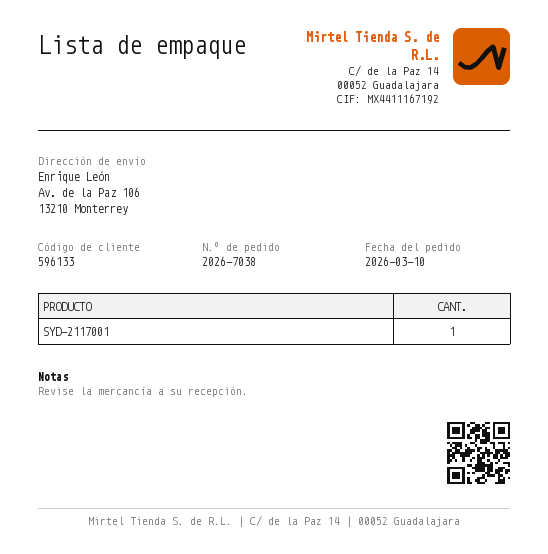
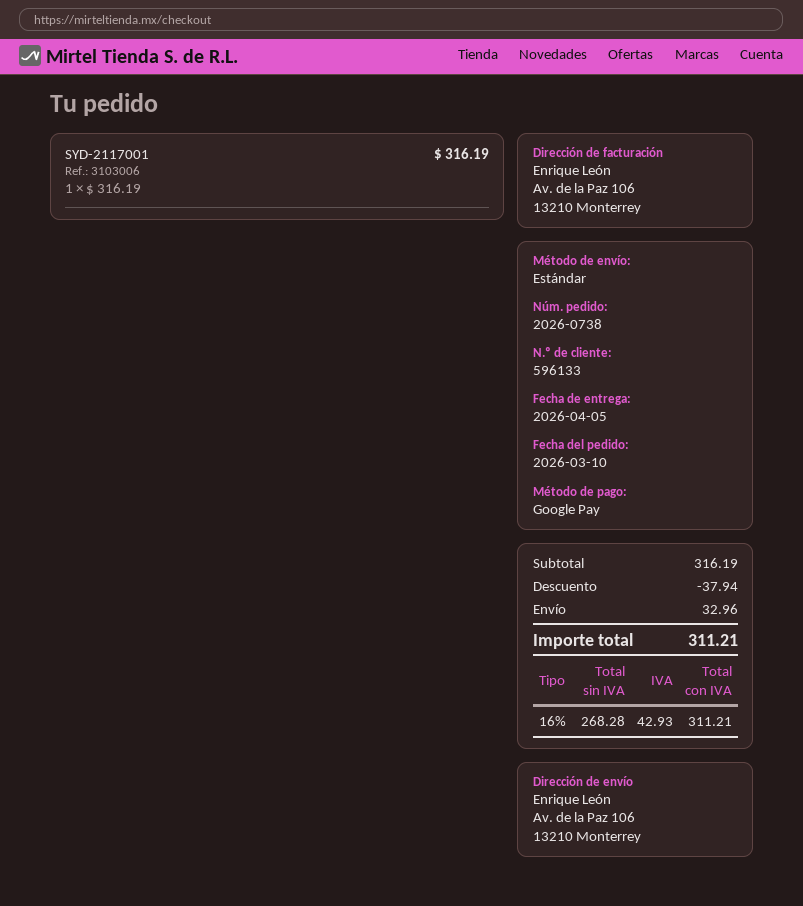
order number: 2026-7038 -> 2026-0738

